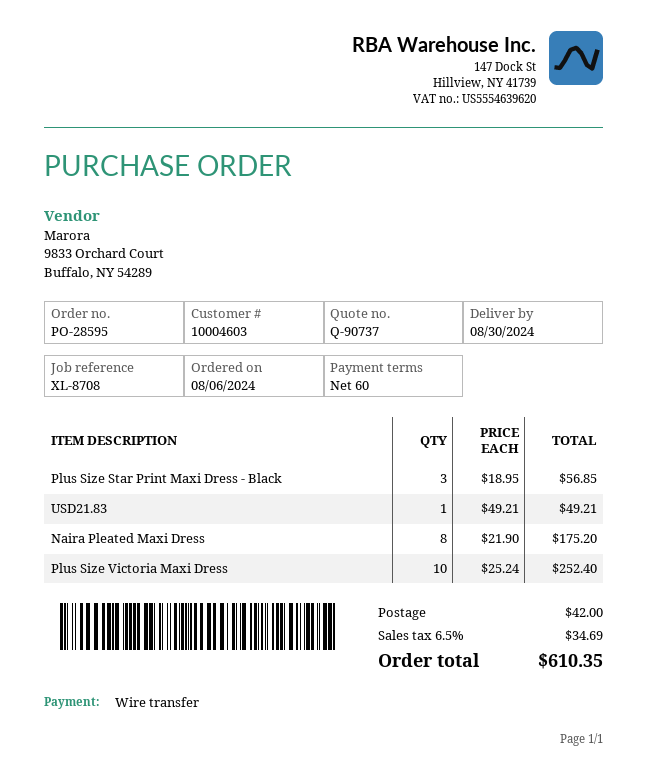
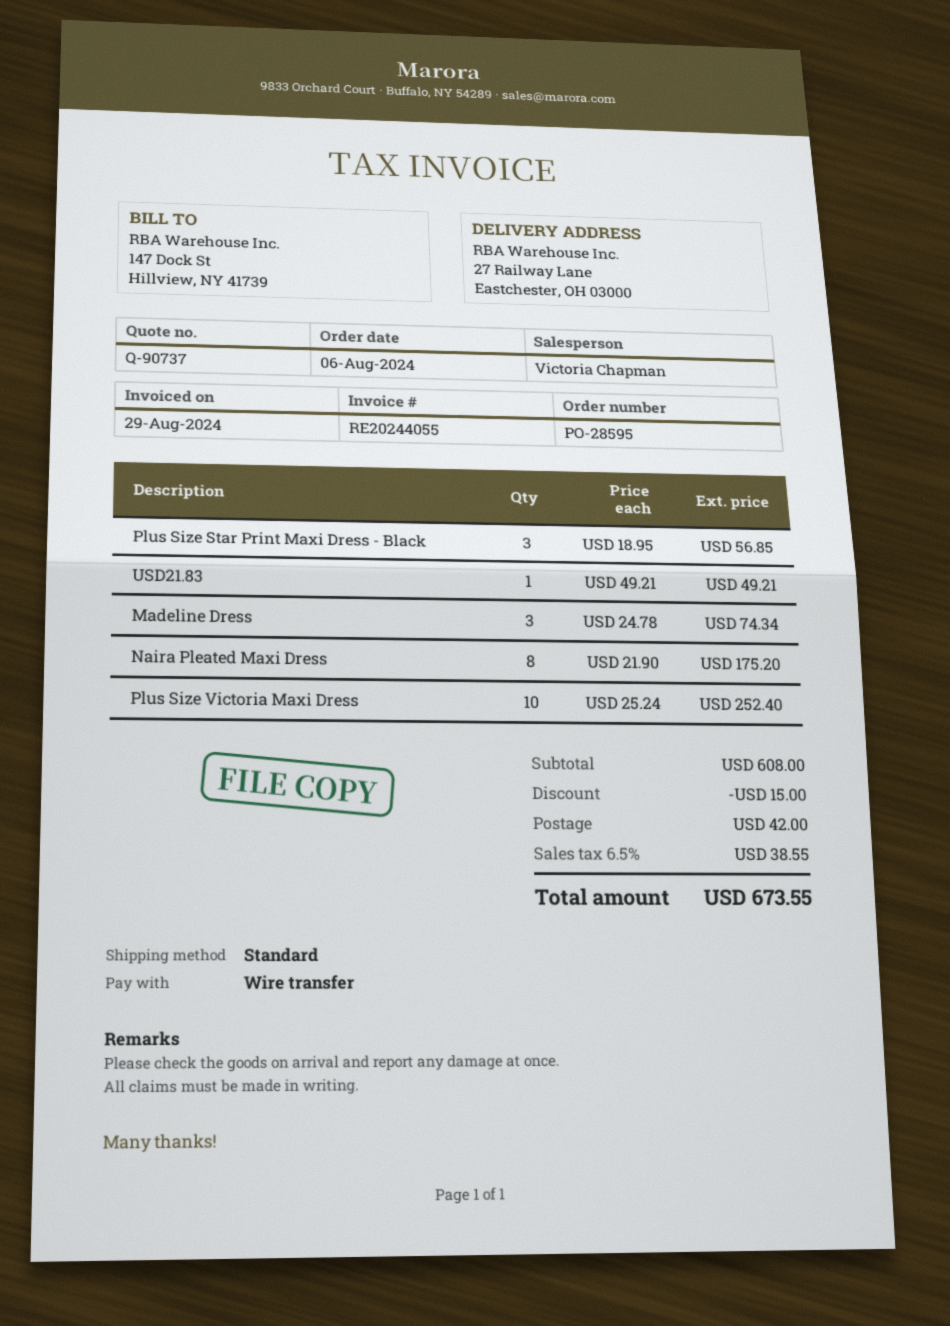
Madeline Dress: none -> 3 x 24.78 = 74.34
discount: none -> 15.00
tax: 6.5% = 34.69 -> 6.5% = 38.55
total: 610.35 -> 673.55

